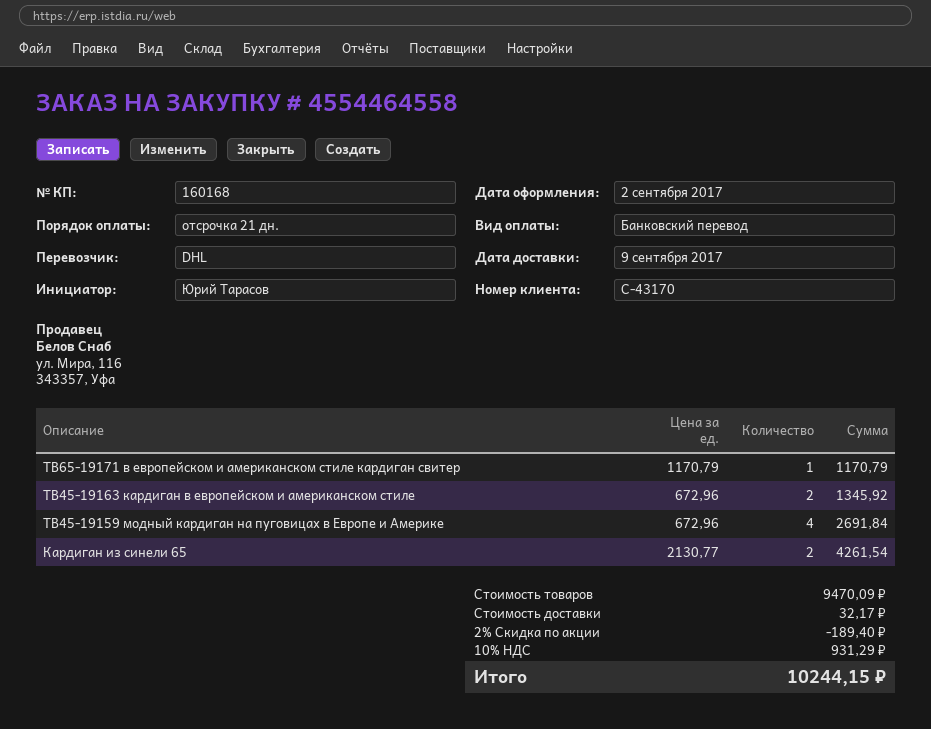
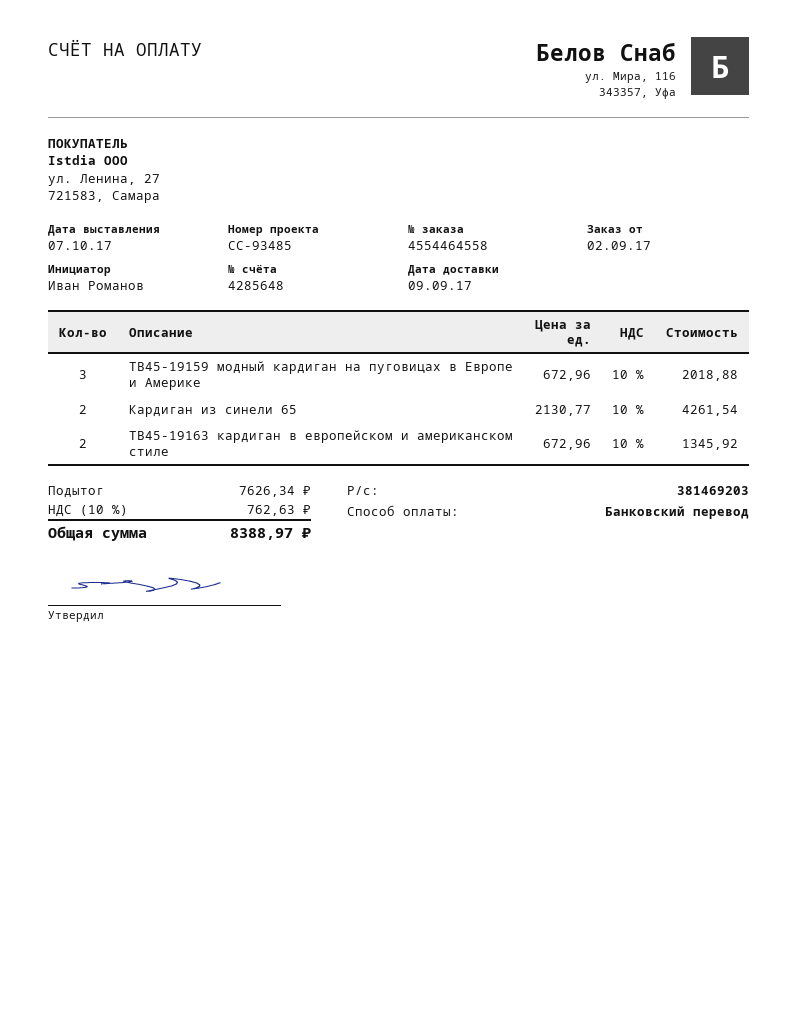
ordered by: Юрий Тарасов -> Иван Романов
TB65-19171 в европейском и американском стиле кардиган свитер: 1 x 1170.79 = 1170.79 -> none
TB45-19159 модный кардиган на пуговицах в Европе и Америке: 4 x 672.96 = 2691.84 -> 3 x 672.96 = 2018.88
subtotal: 9470.09 -> 7626.34
discount: 2% = 189.40 -> none
shipping: 32.17 -> none
tax: 10% = 931.29 -> 10% = 762.63
total: 10244.15 -> 8388.97

